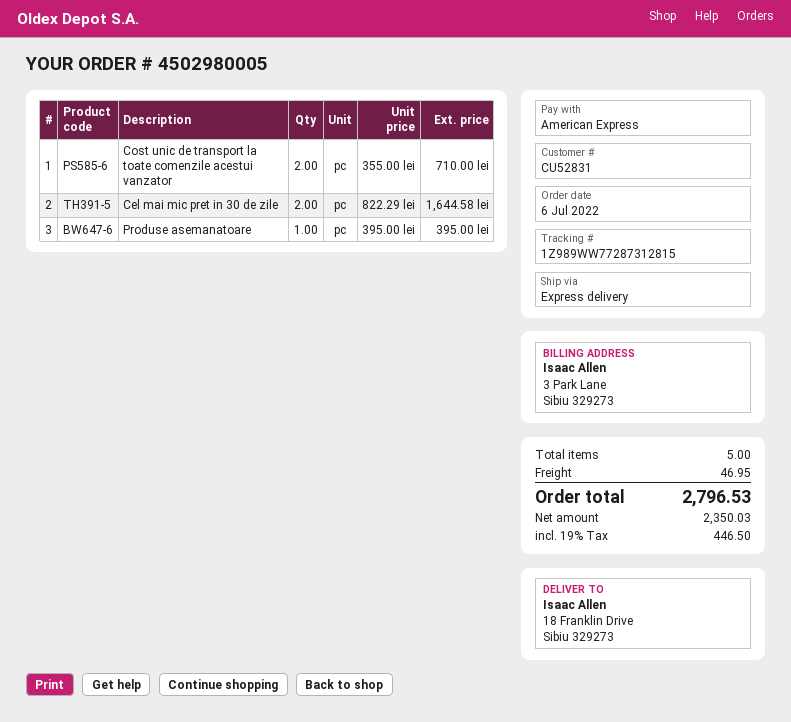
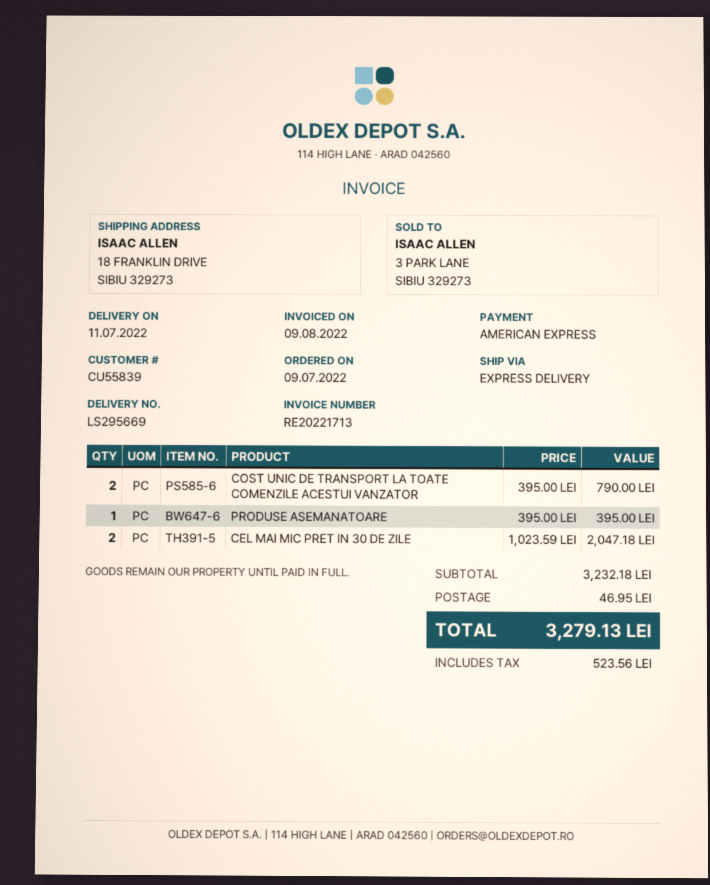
order date: 2022-07-06 -> 2022-07-09
customer number: CU52831 -> CU55839
Cost unic de transport la toate comenzile acestui vanzator: 2 x 355.00 = 710.00 -> 2 x 395.00 = 790.00
Cel mai mic pret in 30 de zile: 2 x 822.29 = 1644.58 -> 2 x 1023.59 = 2047.18
tax: 446.50 -> 523.56
total: 2796.53 -> 3279.13

